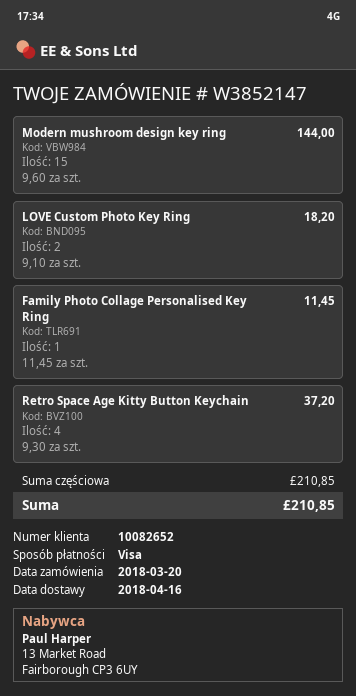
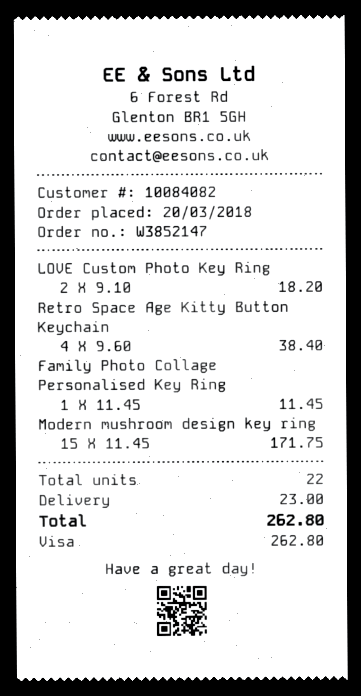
customer number: 10082652 -> 10084082
Modern mushroom design key ring: 15 x 9.60 = 144.00 -> 15 x 11.45 = 171.75
Retro Space Age Kitty Button Keychain: 4 x 9.30 = 37.20 -> 4 x 9.60 = 38.40
shipping: none -> 23.00
total: 210.85 -> 262.80

